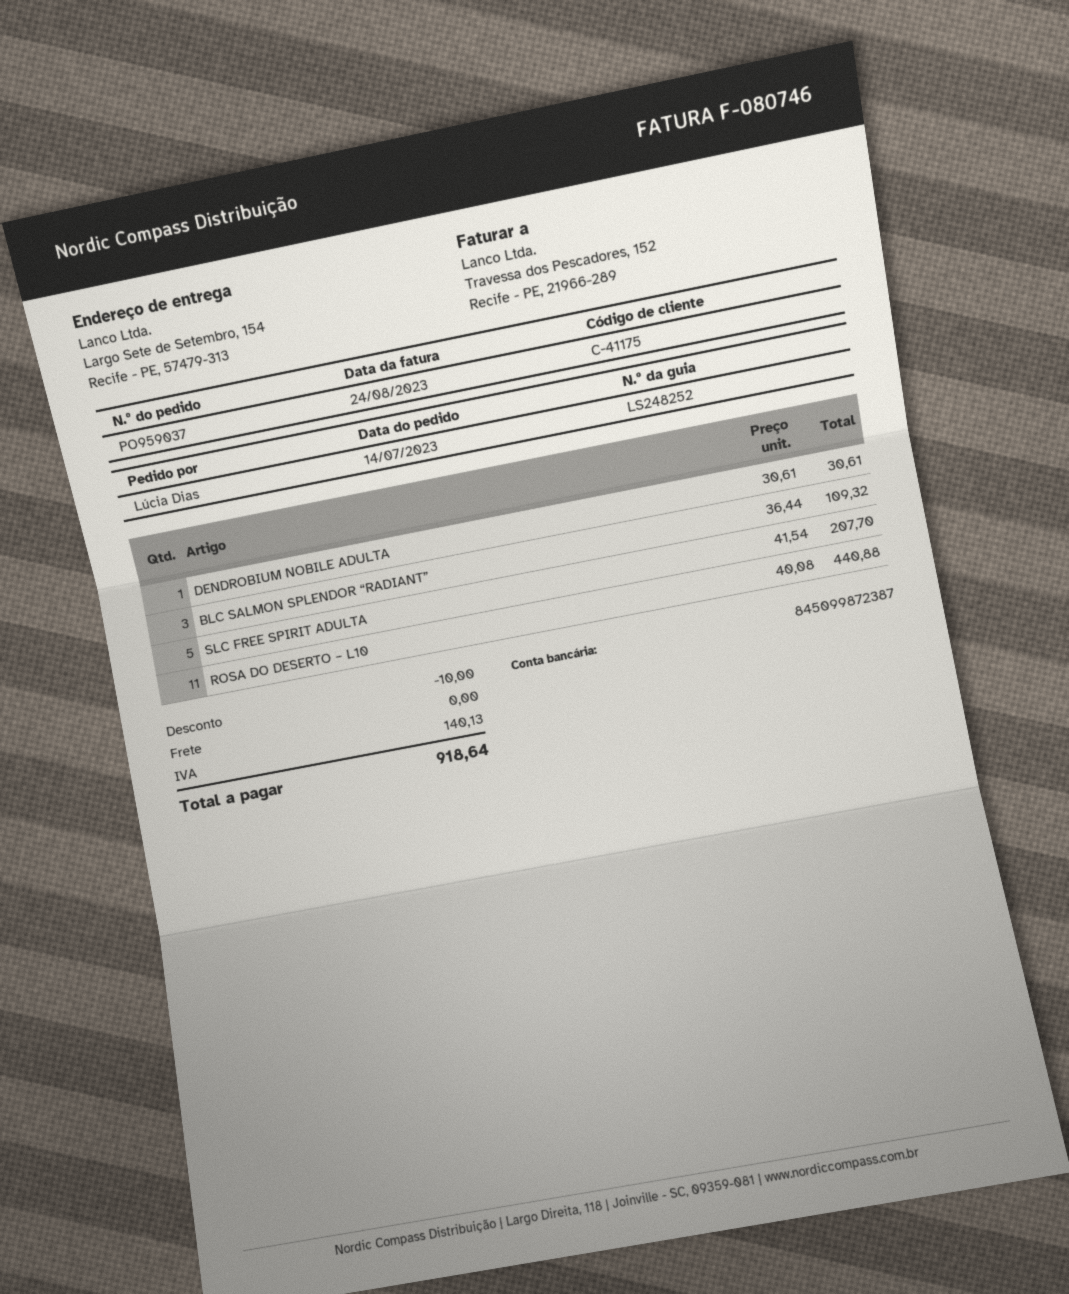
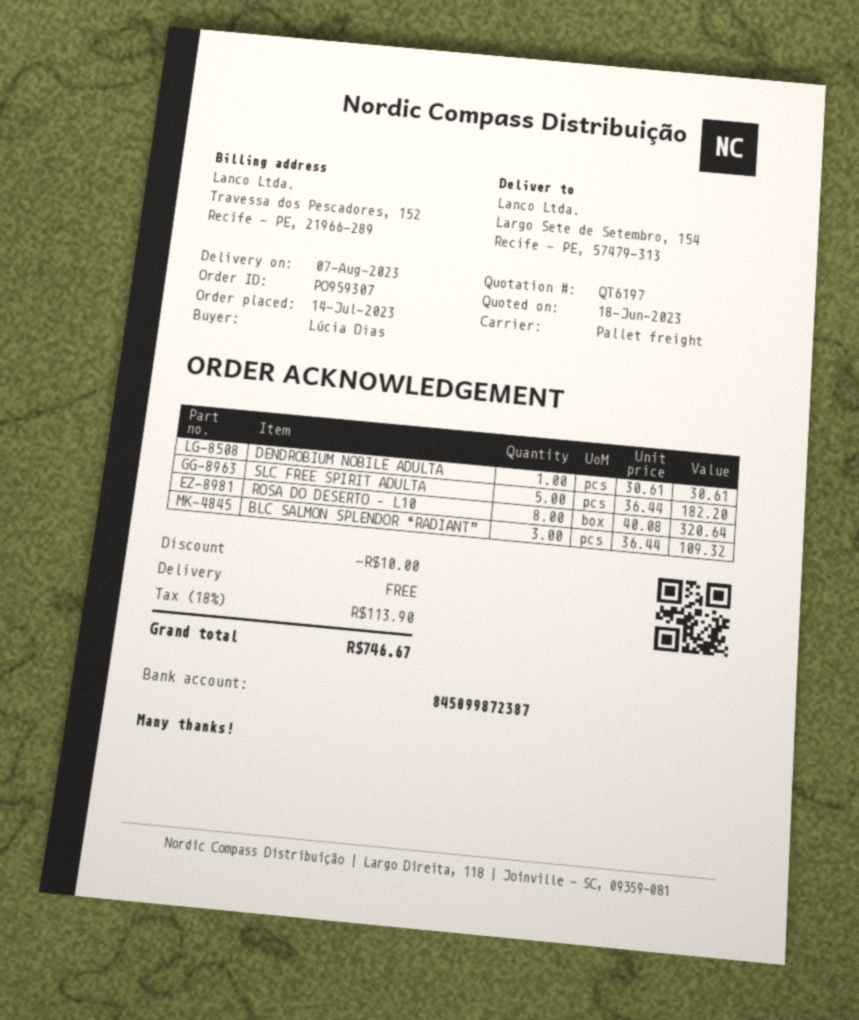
order number: PO959037 -> PO959307
SLC FREE SPIRIT ADULTA: 5 x 41.54 = 207.70 -> 5 x 36.44 = 182.20
ROSA DO DESERTO – L10: 11 x 40.08 = 440.88 -> 8 x 40.08 = 320.64
tax: 140.13 -> 113.90
total: 918.64 -> 746.67

